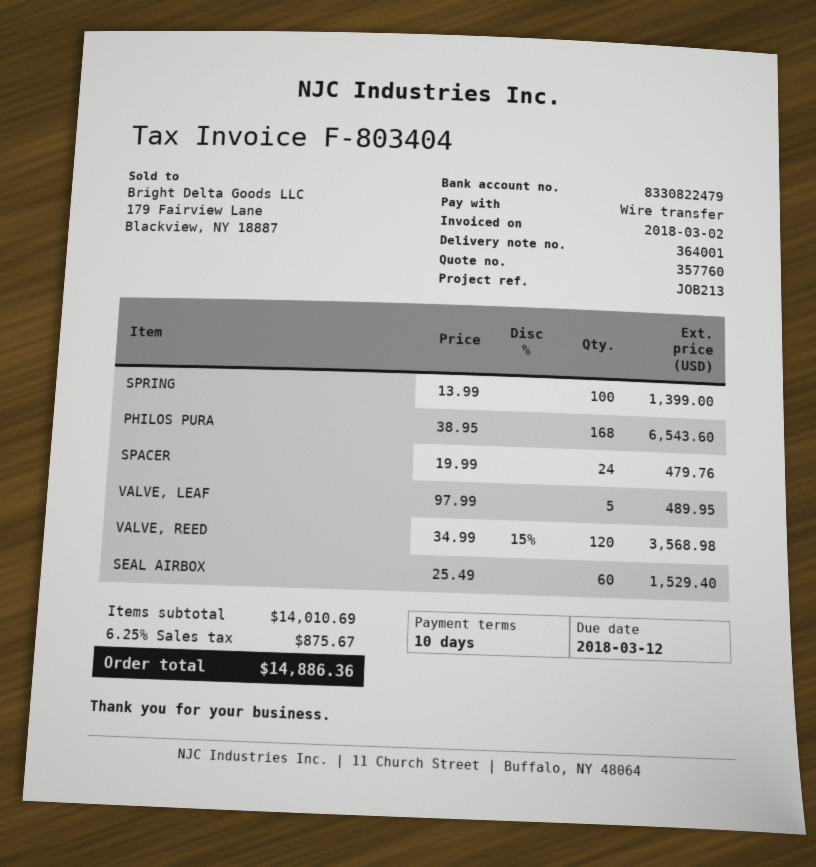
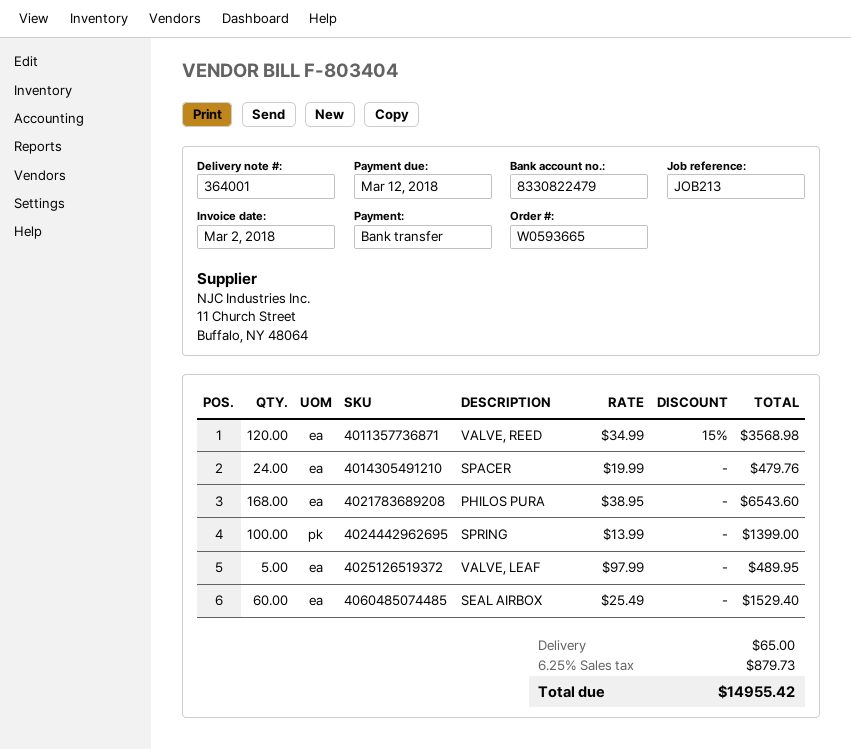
shipping: none -> 65.00
tax: 6.25% = 875.67 -> 6.25% = 879.73
total: 14886.36 -> 14955.42

